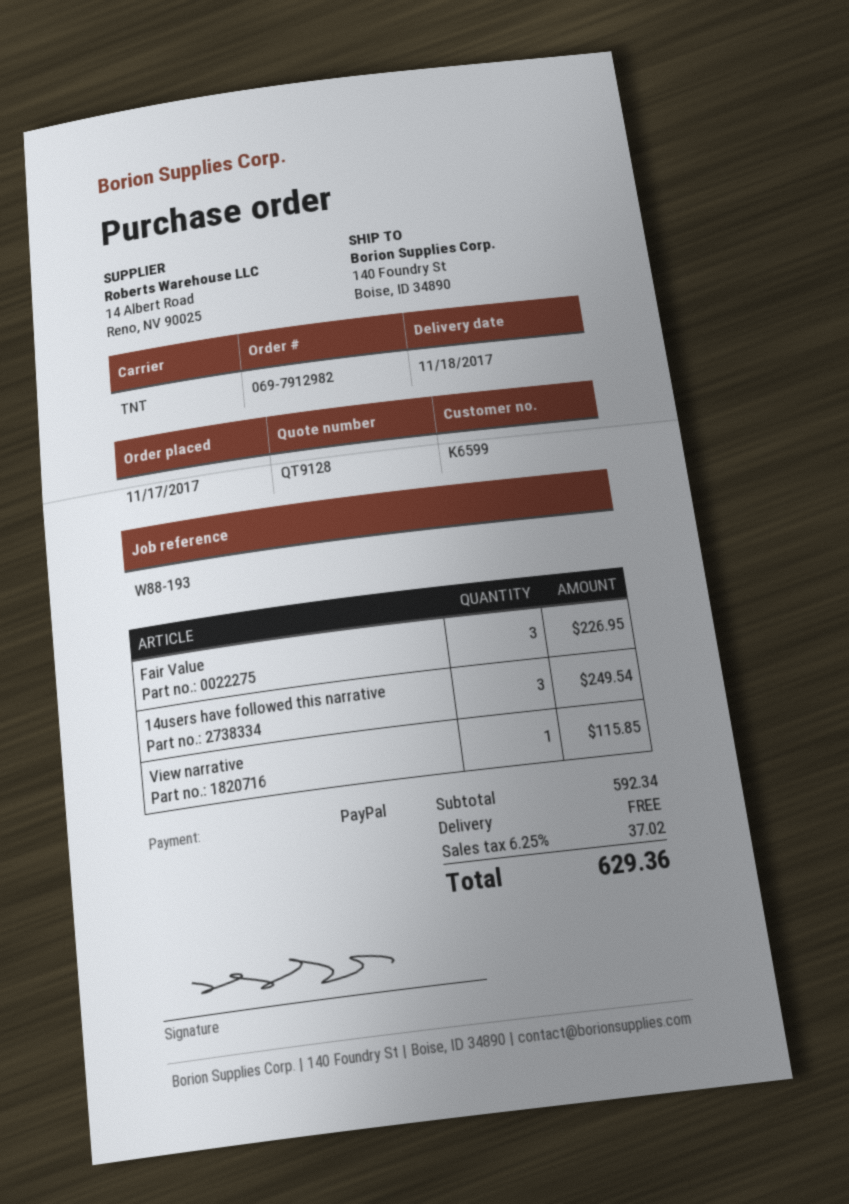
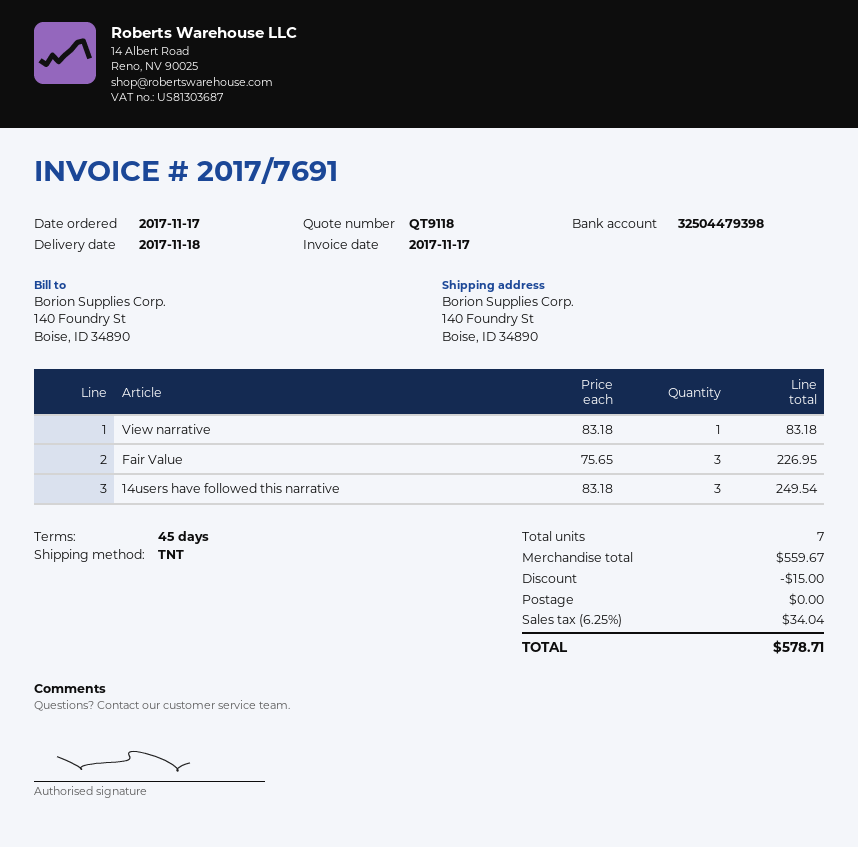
quote number: QT9128 -> QT9118
View narrative: 1 for 115.85 -> 1 for 83.18
subtotal: 592.34 -> 559.67
discount: none -> 15.00
tax: 6.25% = 37.02 -> 6.25% = 34.04
total: 629.36 -> 578.71

